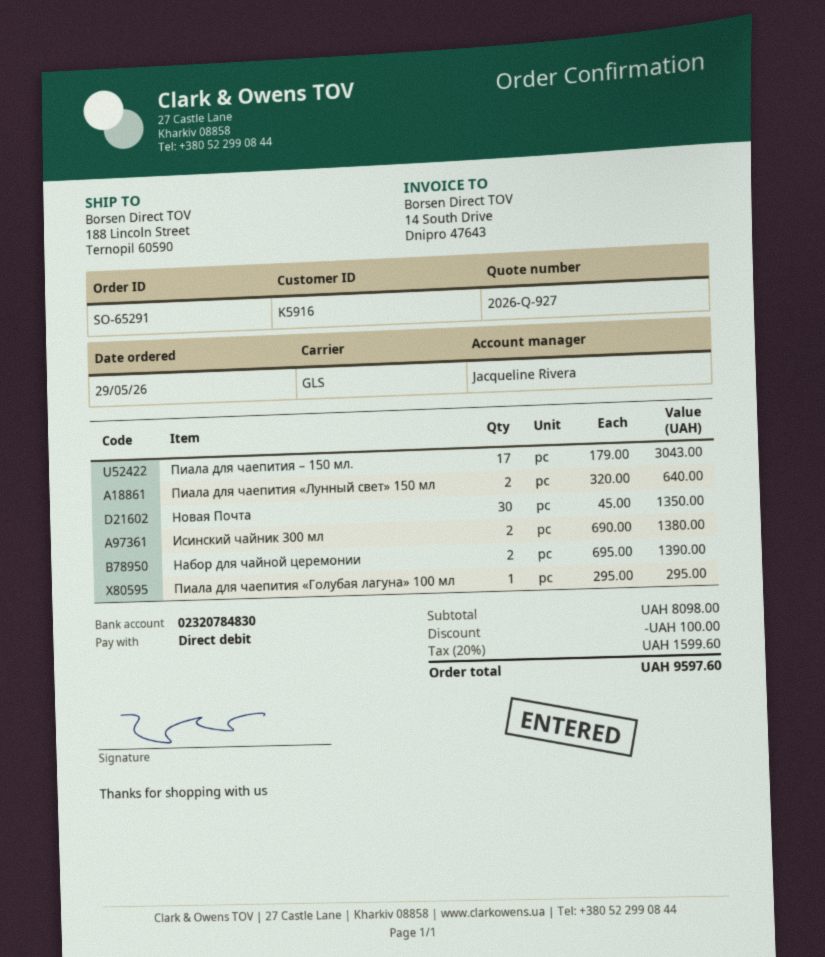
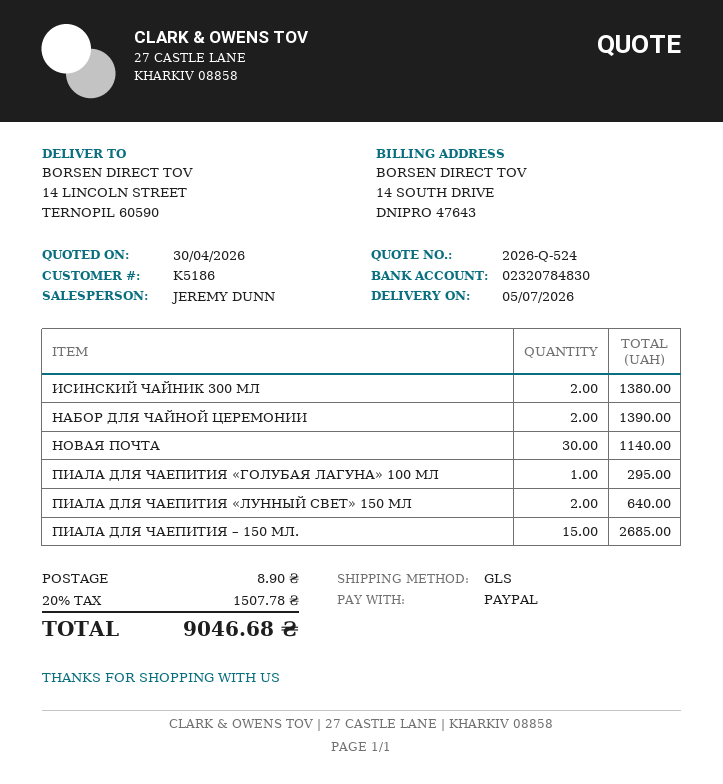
quote number: 2026-Q-927 -> 2026-Q-524
customer number: K5916 -> K5186
sales rep: Jacqueline Rivera -> JEREMY DUNN
payment method: direct debit -> PayPal
ship to: 188 Lincoln Street, Ternopil 60590 -> 14 LINCOLN STREET, TERNOPIL 60590
Пиала для чаепития – 150 мл.: 17 for 3043.00 -> 15 for 2685.00
Новая Почта: 30 for 1350.00 -> 30 for 1140.00
discount: 100.00 -> none
shipping: none -> 8.90
tax: 20% = 1599.60 -> 20% = 1507.78
total: 9597.60 -> 9046.68

